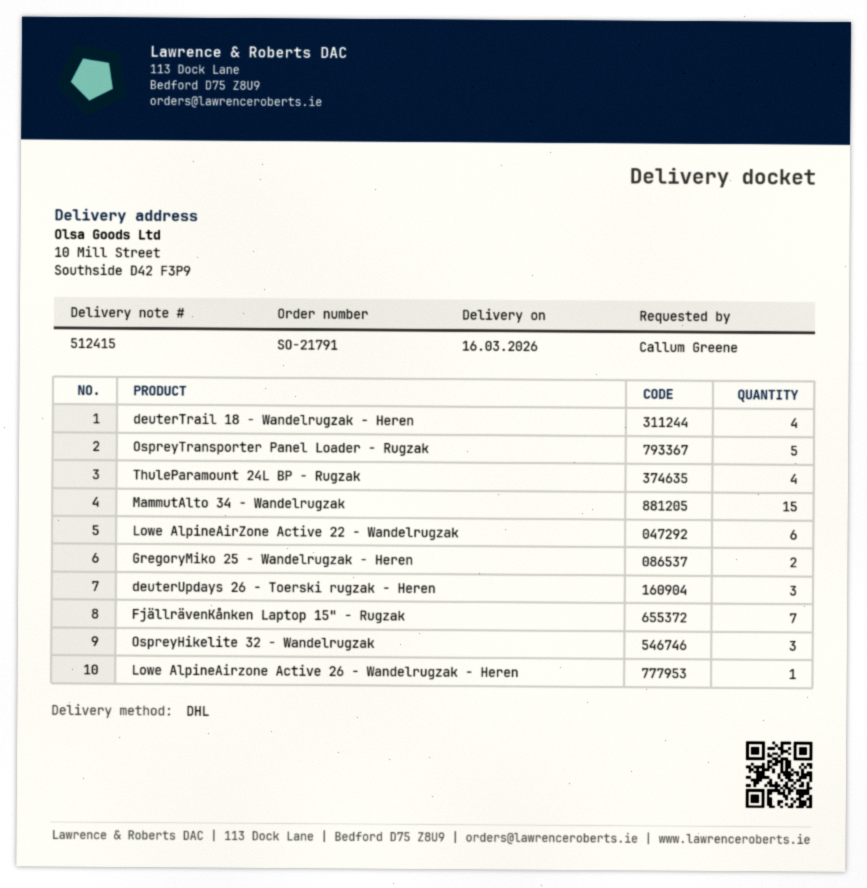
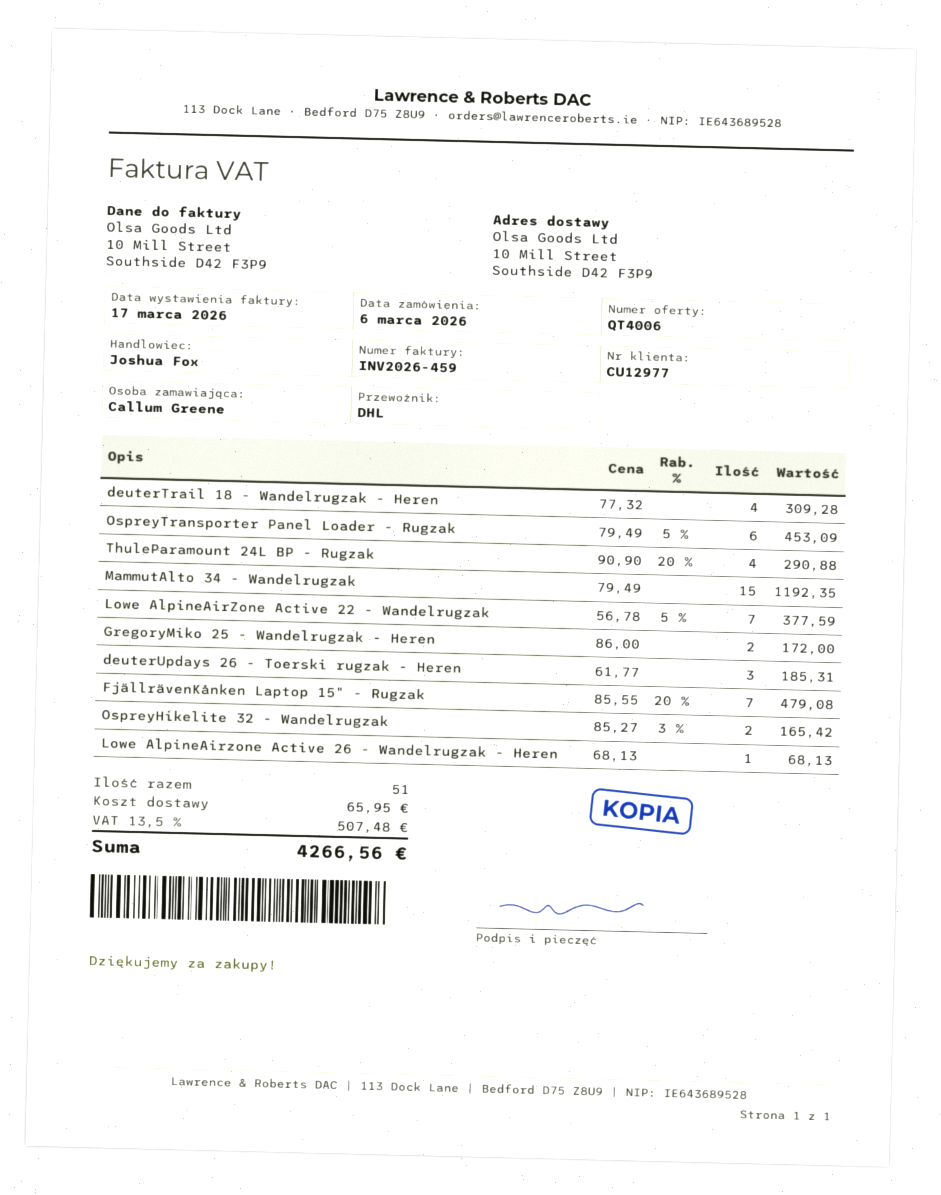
OspreyTransporter Panel Loader - Rugzak: 5 -> 6
Lowe AlpineAirZone Active 22 - Wandelrugzak: 6 -> 7
OspreyHikelite 32 - Wandelrugzak: 3 -> 2

